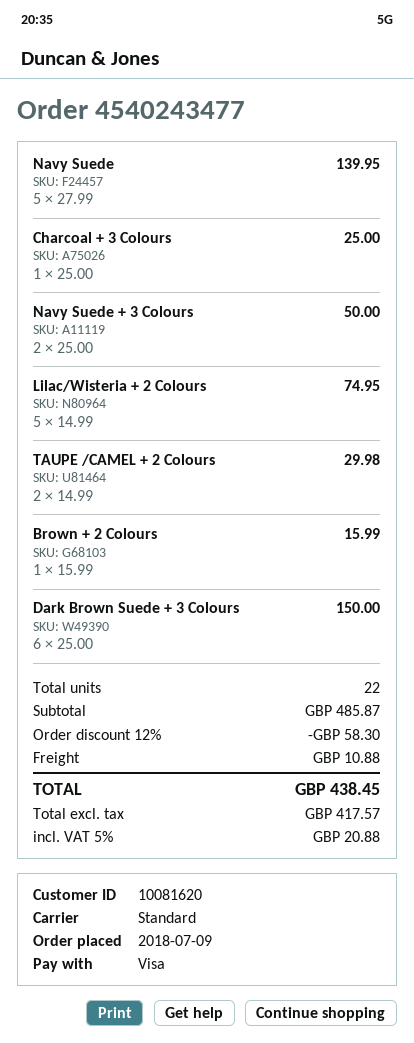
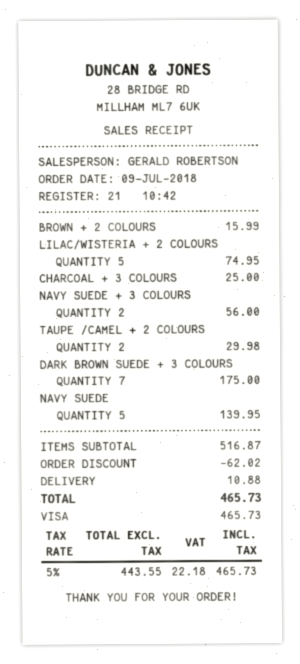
Navy Suede + 3 Colours: 2 for 50.00 -> 2 for 56.00
Dark Brown Suede + 3 Colours: 6 for 150.00 -> 7 for 175.00
subtotal: 485.87 -> 516.87
discount: 58.30 -> 62.02
net: 417.57 -> 443.55
tax: 5% = 20.88 -> 5% = 22.18
total: 438.45 -> 465.73

